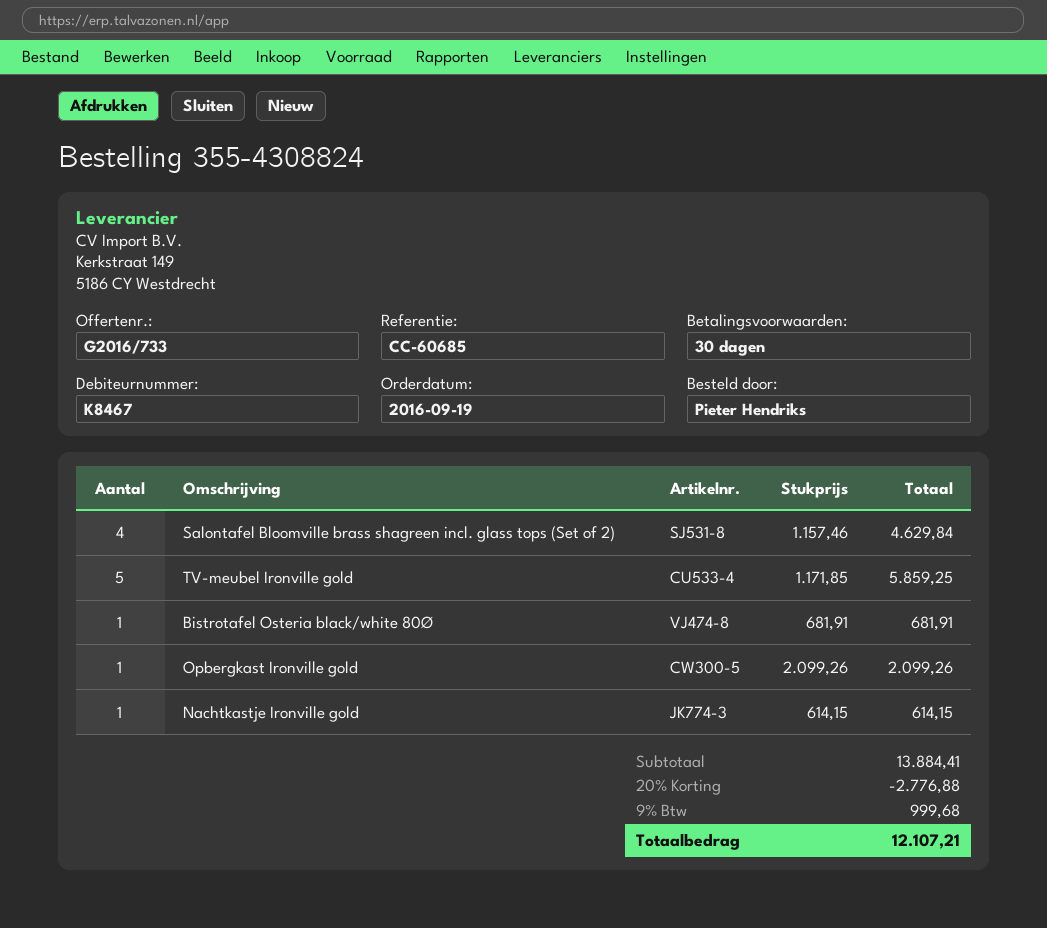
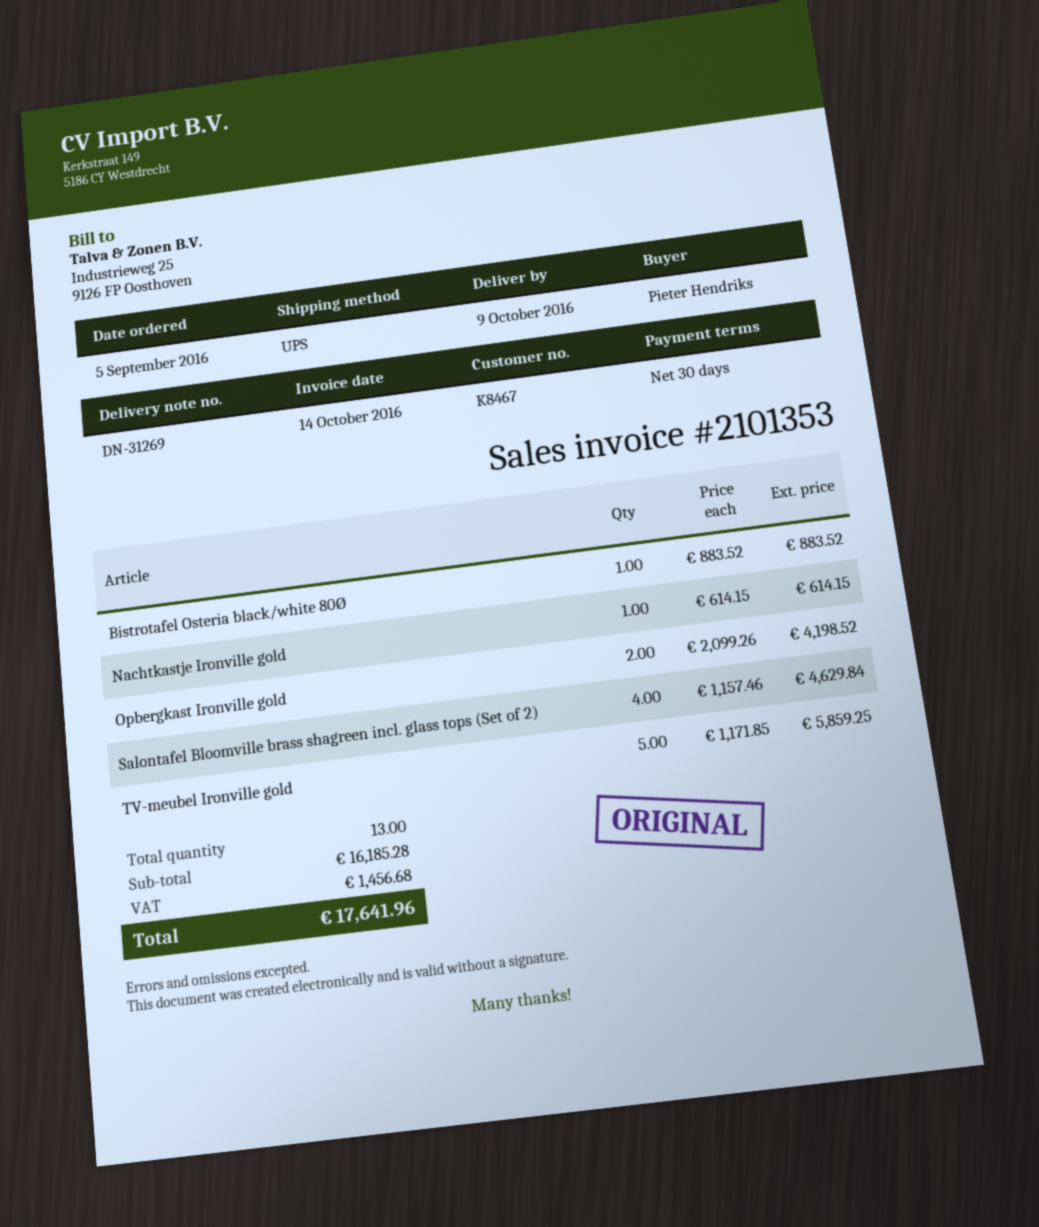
order date: 2016-09-19 -> 2016-09-05
Bistrotafel Osteria black/white 80Ø: 1 x 681.91 = 681.91 -> 1 x 883.52 = 883.52
Opbergkast Ironville gold: 1 x 2099.26 = 2099.26 -> 2 x 2099.26 = 4198.52
subtotal: 13884.41 -> 16185.28
discount: 20% = 2776.88 -> none
tax: 999.68 -> 1456.68
total: 12107.21 -> 17641.96

